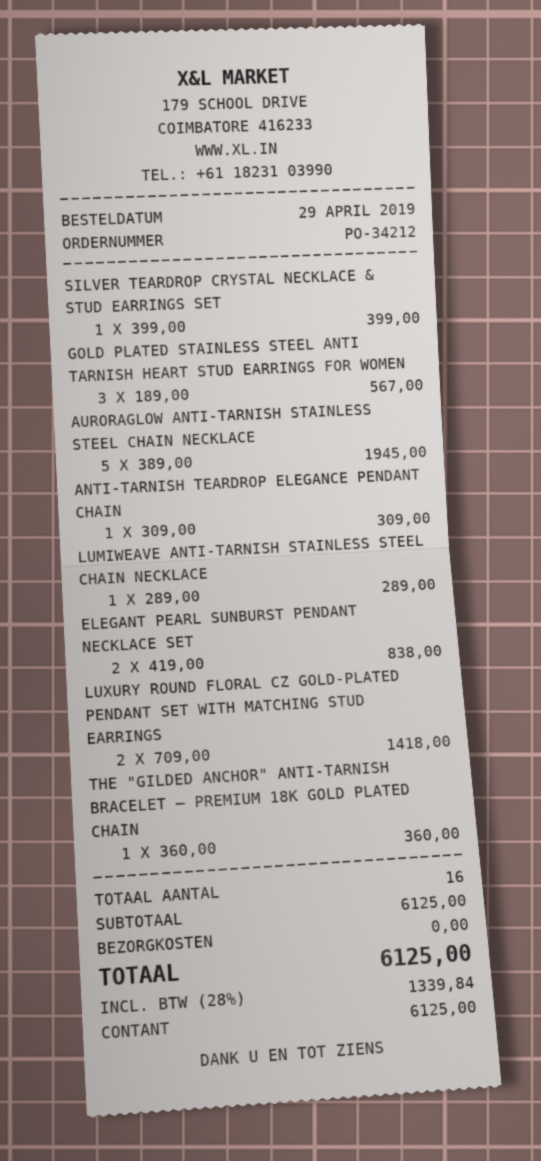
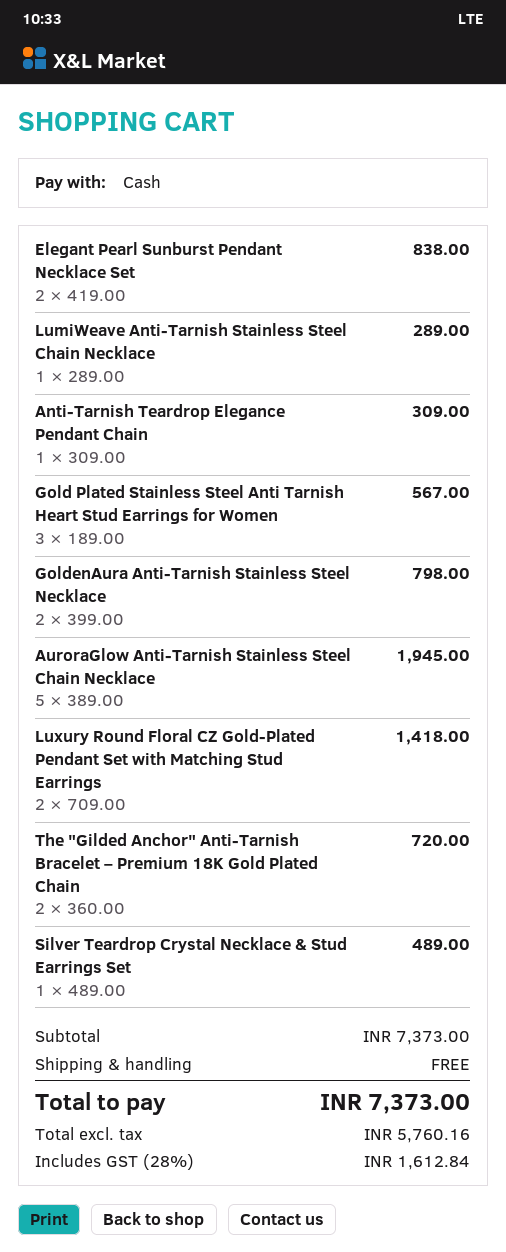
SILVER TEARDROP CRYSTAL NECKLACE & STUD EARRINGS SET: 1 x 399.00 = 399.00 -> 1 x 489.00 = 489.00
THE "GILDED ANCHOR" ANTI-TARNISH BRACELET – PREMIUM 18K GOLD PLATED CHAIN: 1 x 360.00 = 360.00 -> 2 x 360.00 = 720.00
GoldenAura Anti-Tarnish Stainless Steel Necklace: none -> 2 x 399.00 = 798.00
subtotal: 6125.00 -> 7373.00
tax: 28% = 1339.84 -> 28% = 1612.84
total: 6125.00 -> 7373.00

